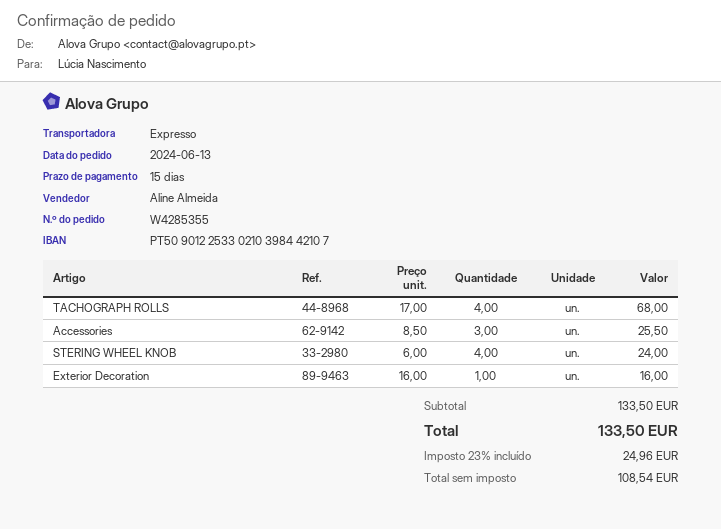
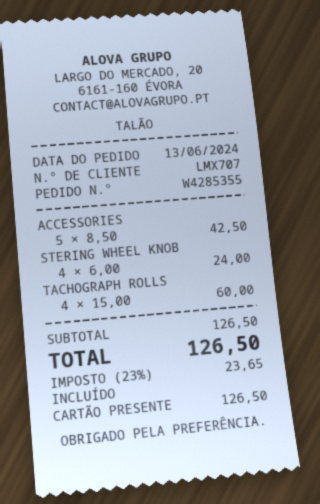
TACHOGRAPH ROLLS: 4 x 17.00 = 68.00 -> 4 x 15.00 = 60.00
Accessories: 3 x 8.50 = 25.50 -> 5 x 8.50 = 42.50
Exterior Decoration: 1 x 16.00 = 16.00 -> none
subtotal: 133.50 -> 126.50
tax: 23% = 24.96 -> 23% = 23.65
total: 133.50 -> 126.50

